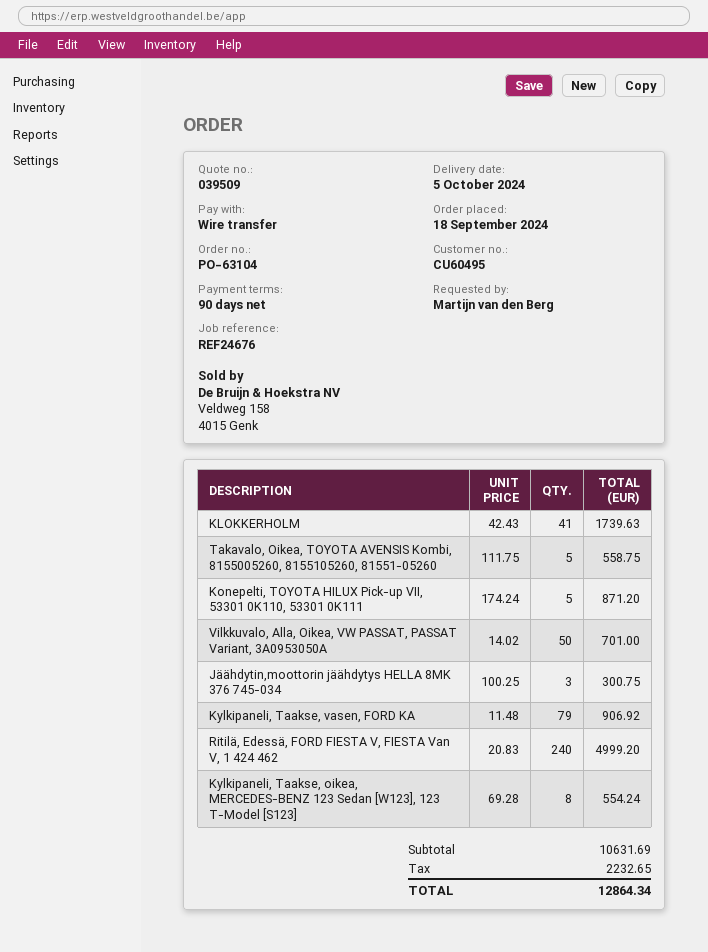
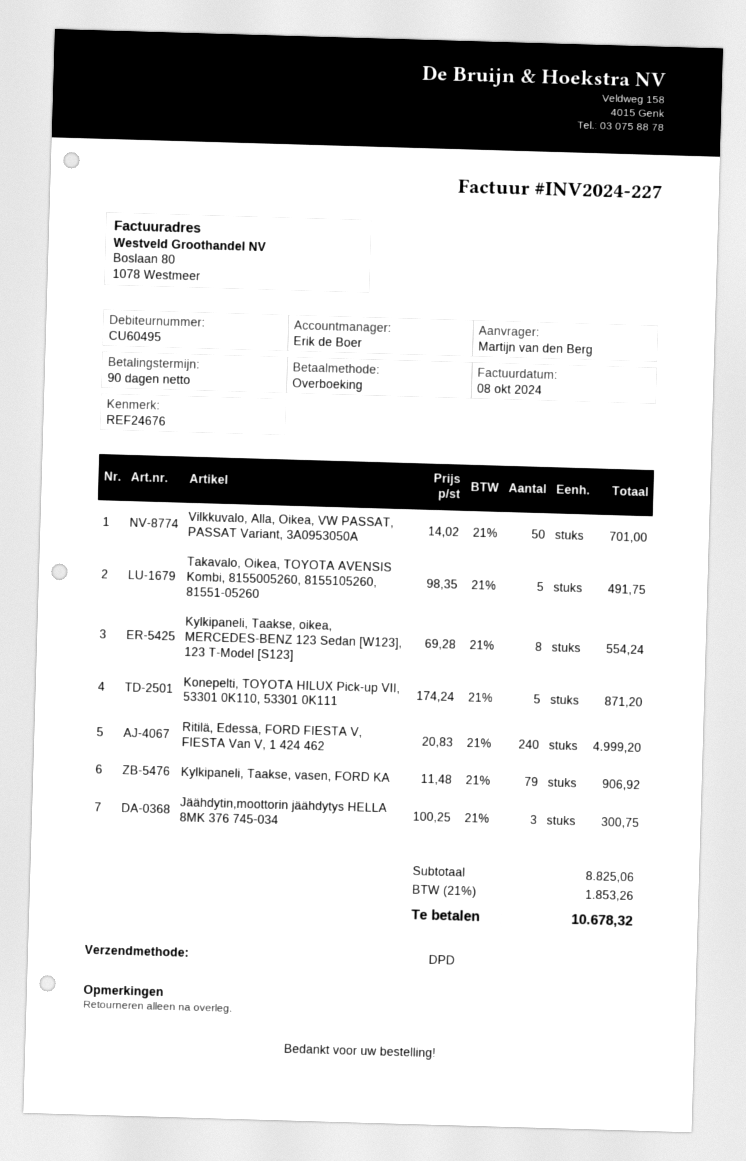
KLOKKERHOLM: 41 x 42.43 = 1739.63 -> none
Takavalo, Oikea, TOYOTA AVENSIS Kombi, 8155005260, 8155105260, 81551-05260: 5 x 111.75 = 558.75 -> 5 x 98.35 = 491.75
subtotal: 10631.69 -> 8825.06
tax: 2232.65 -> 1853.26
total: 12864.34 -> 10678.32

